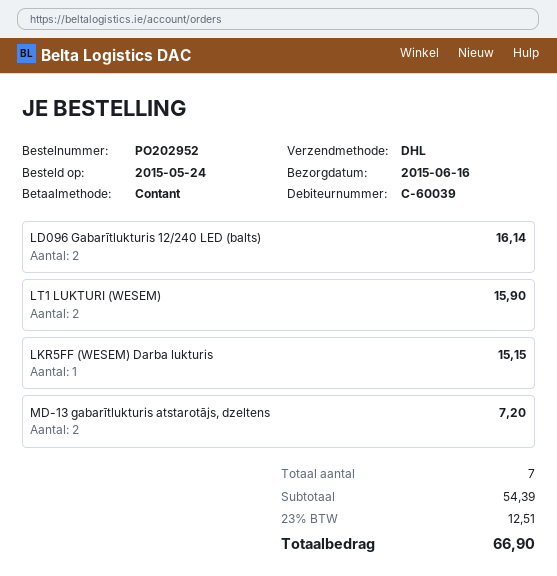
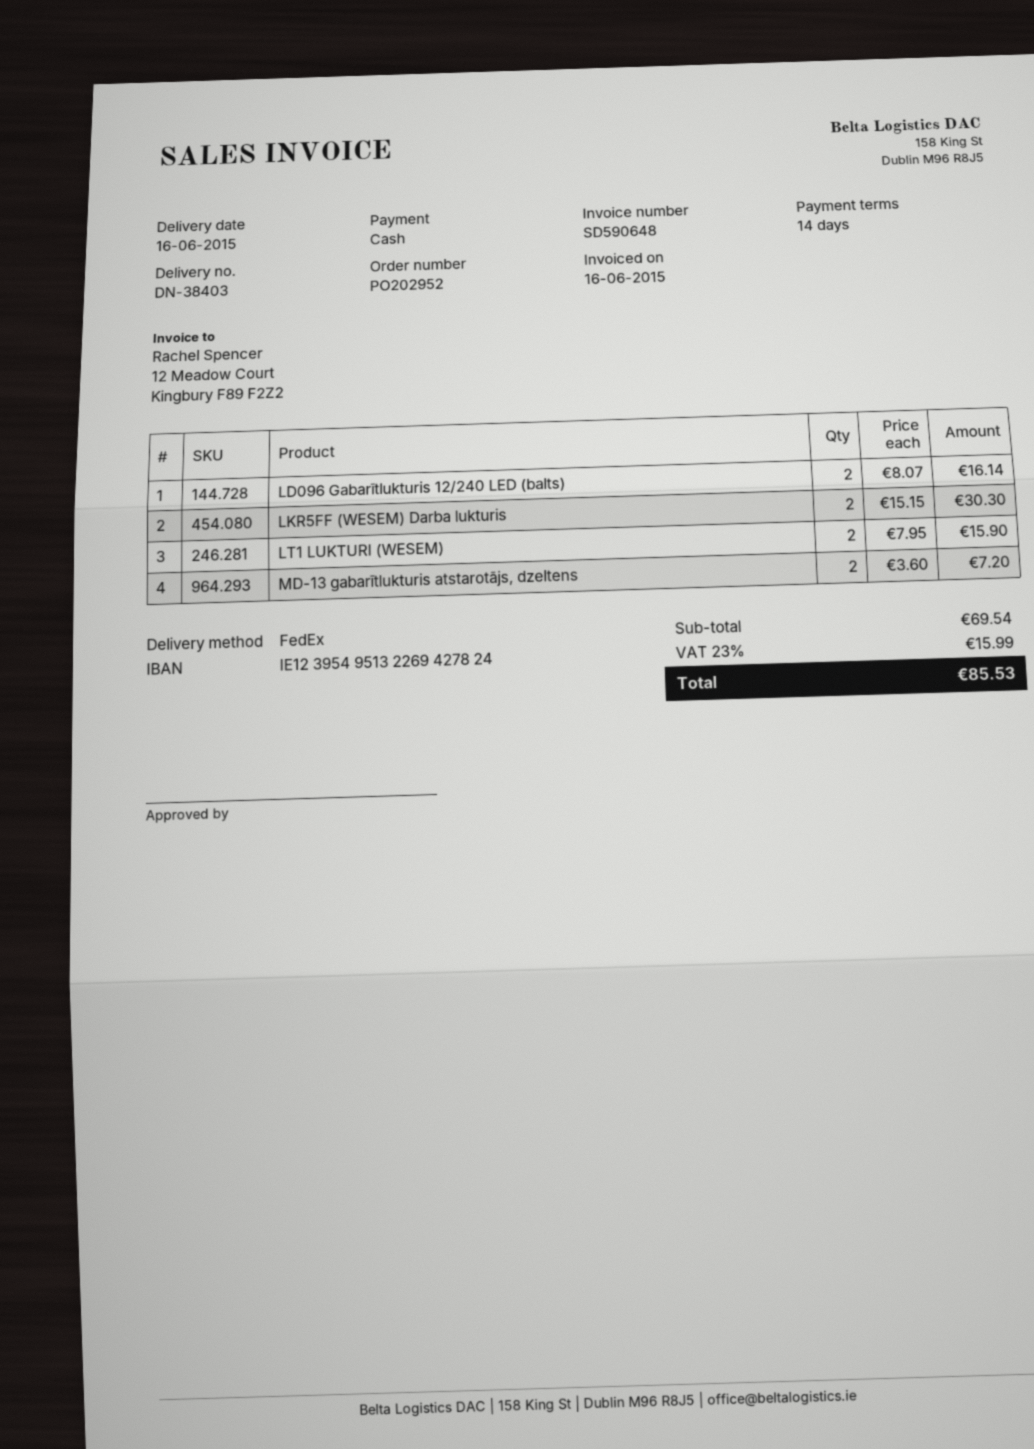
shipping method: DHL -> FedEx
LKR5FF (WESEM) Darba lukturis: 1 for 15.15 -> 2 for 30.30
subtotal: 54.39 -> 69.54
tax: 23% = 12.51 -> 23% = 15.99
total: 66.90 -> 85.53

